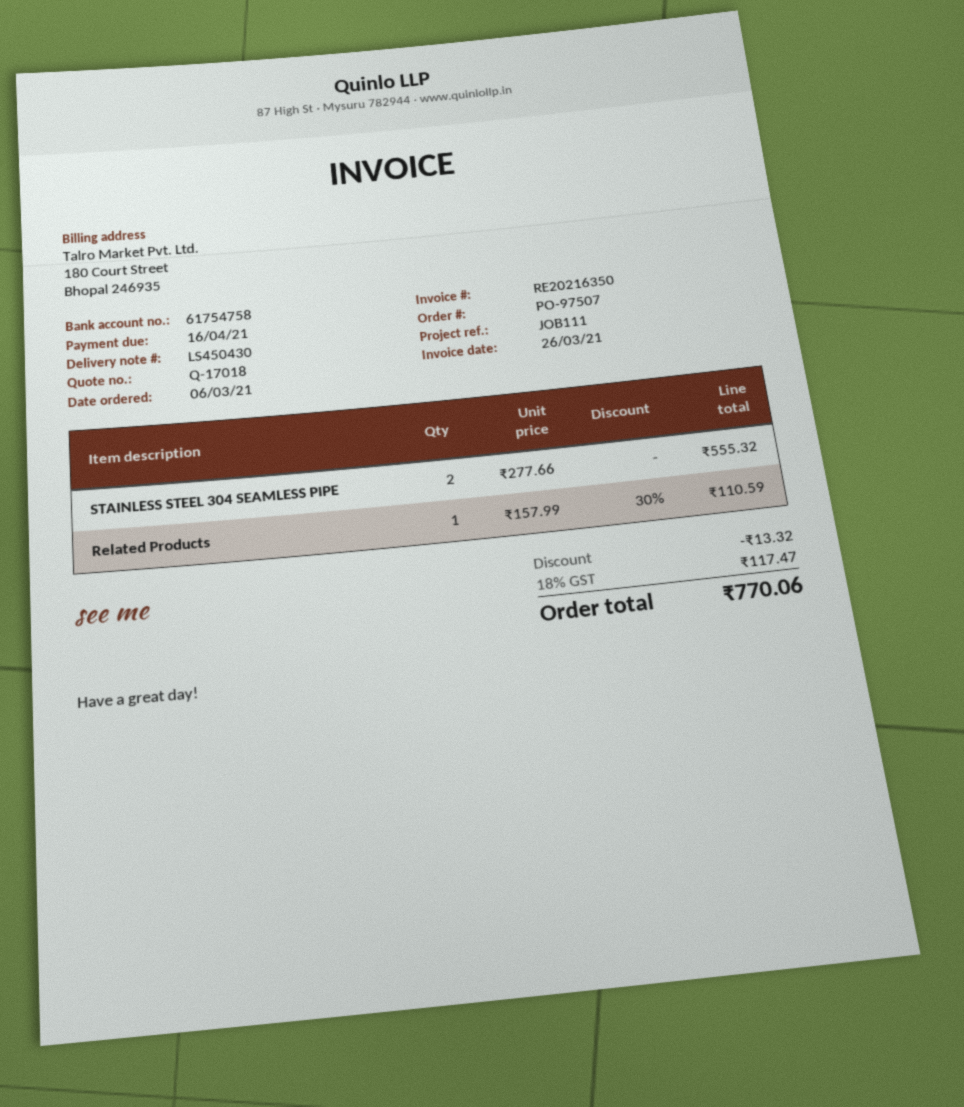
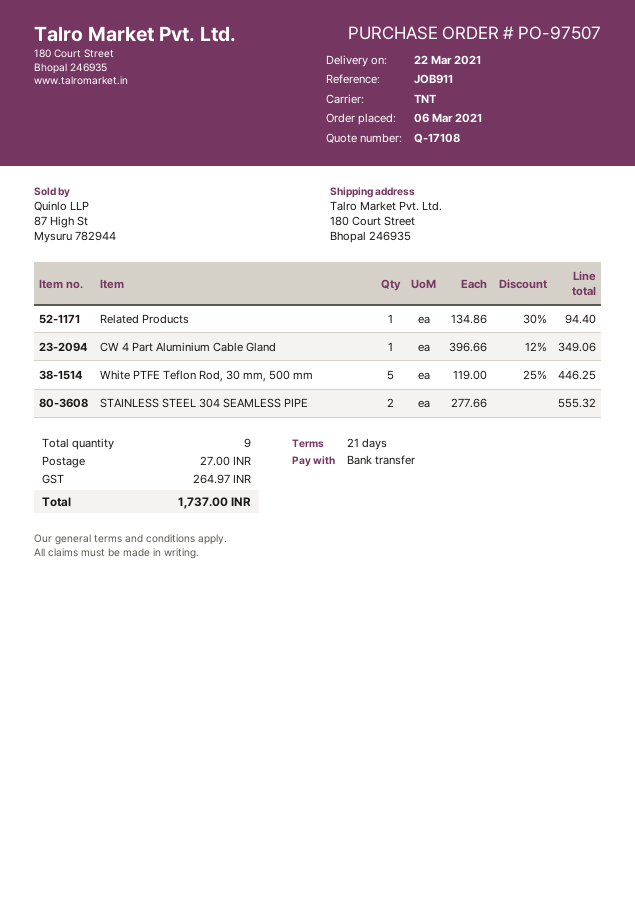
quote number: Q-17018 -> Q-17108
reference: JOB111 -> JOB911
Related Products: 1 x 157.99 - 30% = 110.59 -> 1 x 134.86 - 30% = 94.40
CW 4 Part Aluminium Cable Gland: none -> 1 x 396.66 - 12% = 349.06
White PTFE Teflon Rod, 30 mm, 500 mm: none -> 5 x 119.00 - 25% = 446.25
discount: 13.32 -> none
shipping: none -> 27.00
tax: 117.47 -> 264.97
total: 770.06 -> 1737.00

